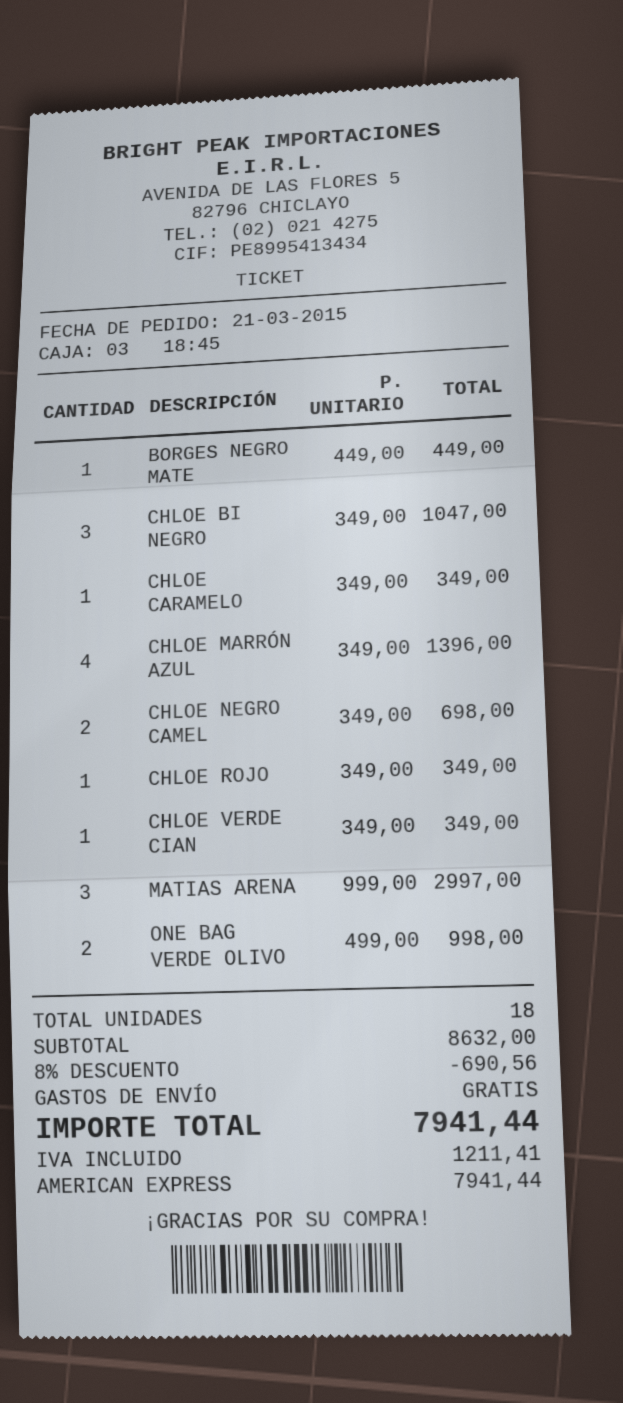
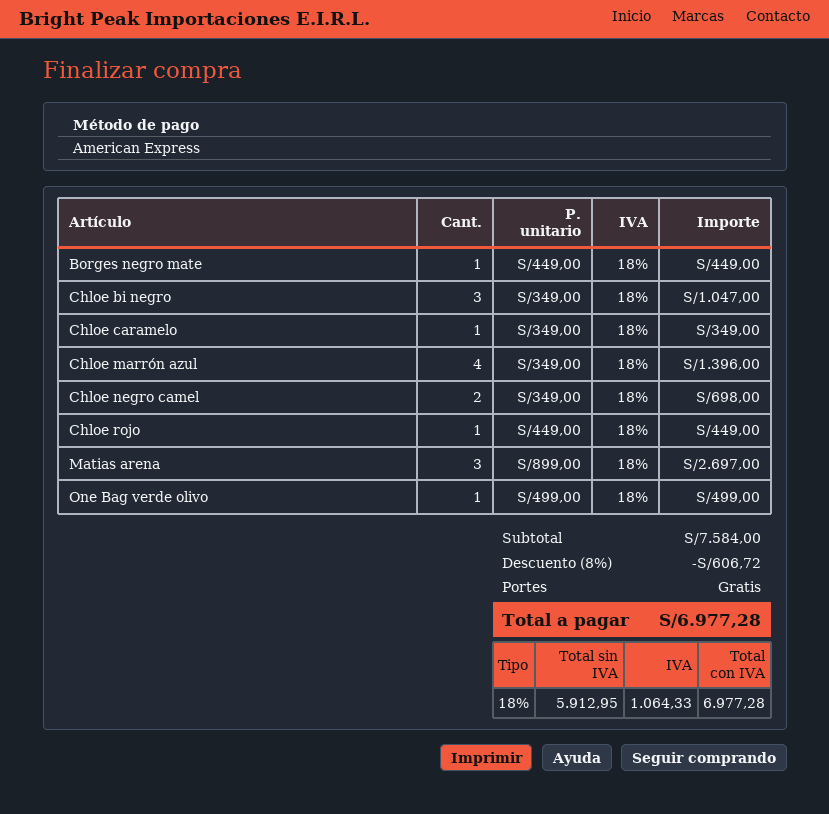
CHLOE ROJO: 1 x 349.00 = 349.00 -> 1 x 449.00 = 449.00
CHLOE VERDE CIAN: 1 x 349.00 = 349.00 -> none
MATIAS ARENA: 3 x 999.00 = 2997.00 -> 3 x 899.00 = 2697.00
ONE BAG VERDE OLIVO: 2 x 499.00 = 998.00 -> 1 x 499.00 = 499.00
subtotal: 8632.00 -> 7584.00
discount: 8% = 690.56 -> 8% = 606.72
tax: 1211.41 -> 1064.33
total: 7941.44 -> 6977.28

